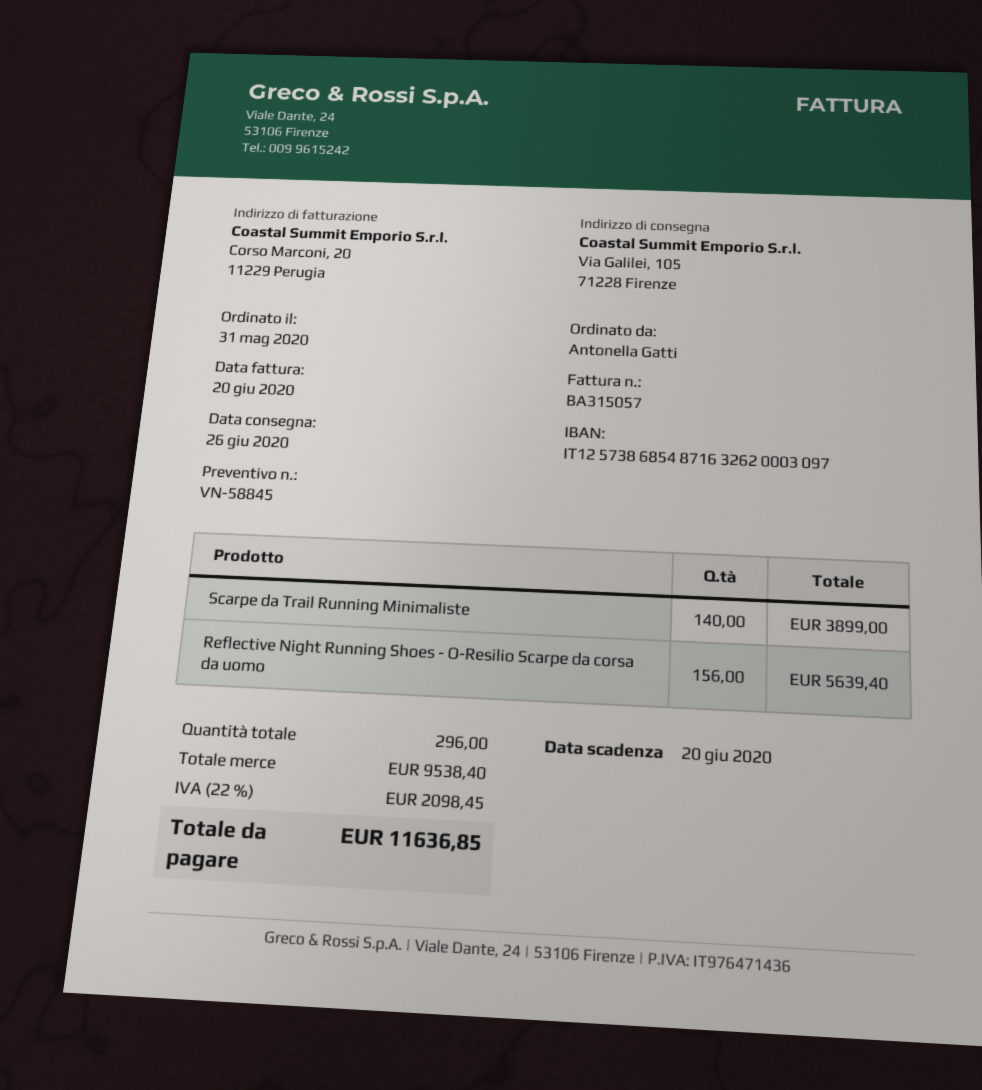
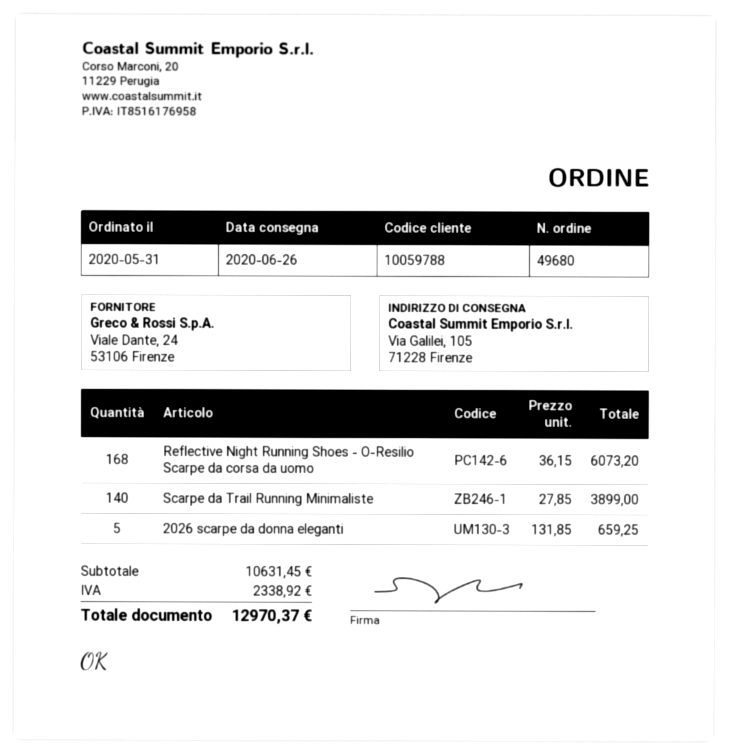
Reflective Night Running Shoes - O-Resilio Scarpe da corsa da uomo: 156 for 5639.40 -> 168 for 6073.20
2026 scarpe da donna eleganti: none -> 5 for 659.25
subtotal: 9538.40 -> 10631.45
tax: 2098.45 -> 2338.92
total: 11636.85 -> 12970.37

